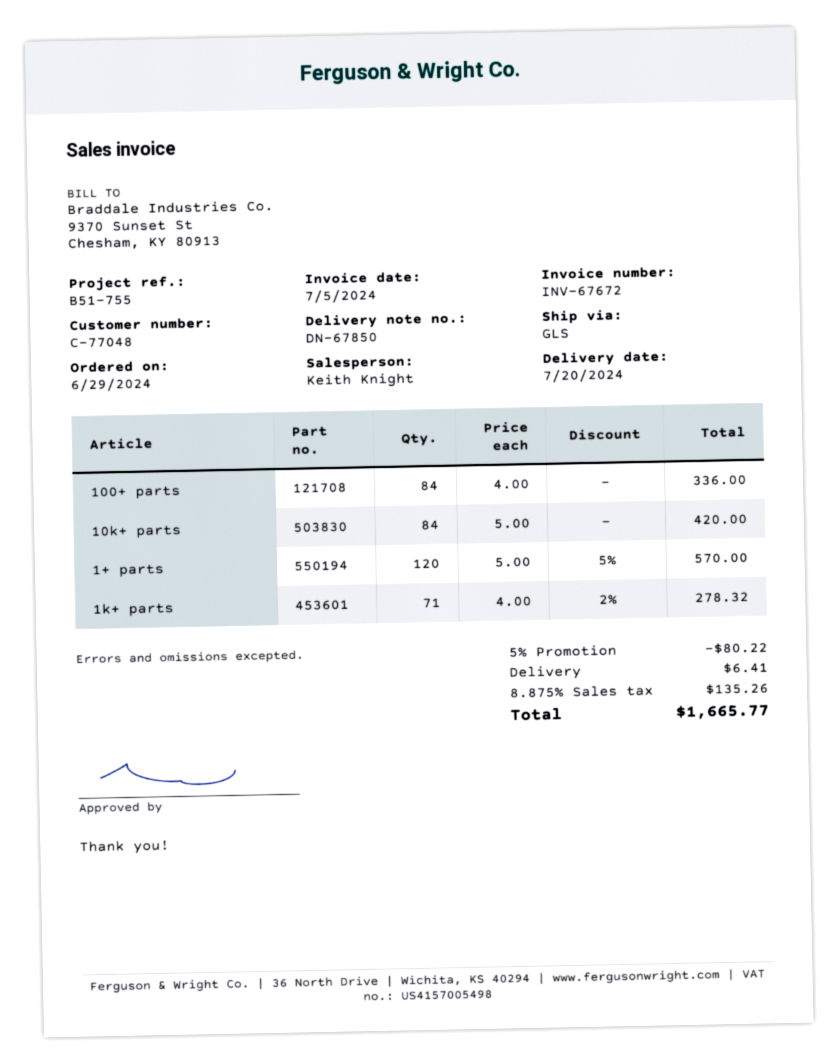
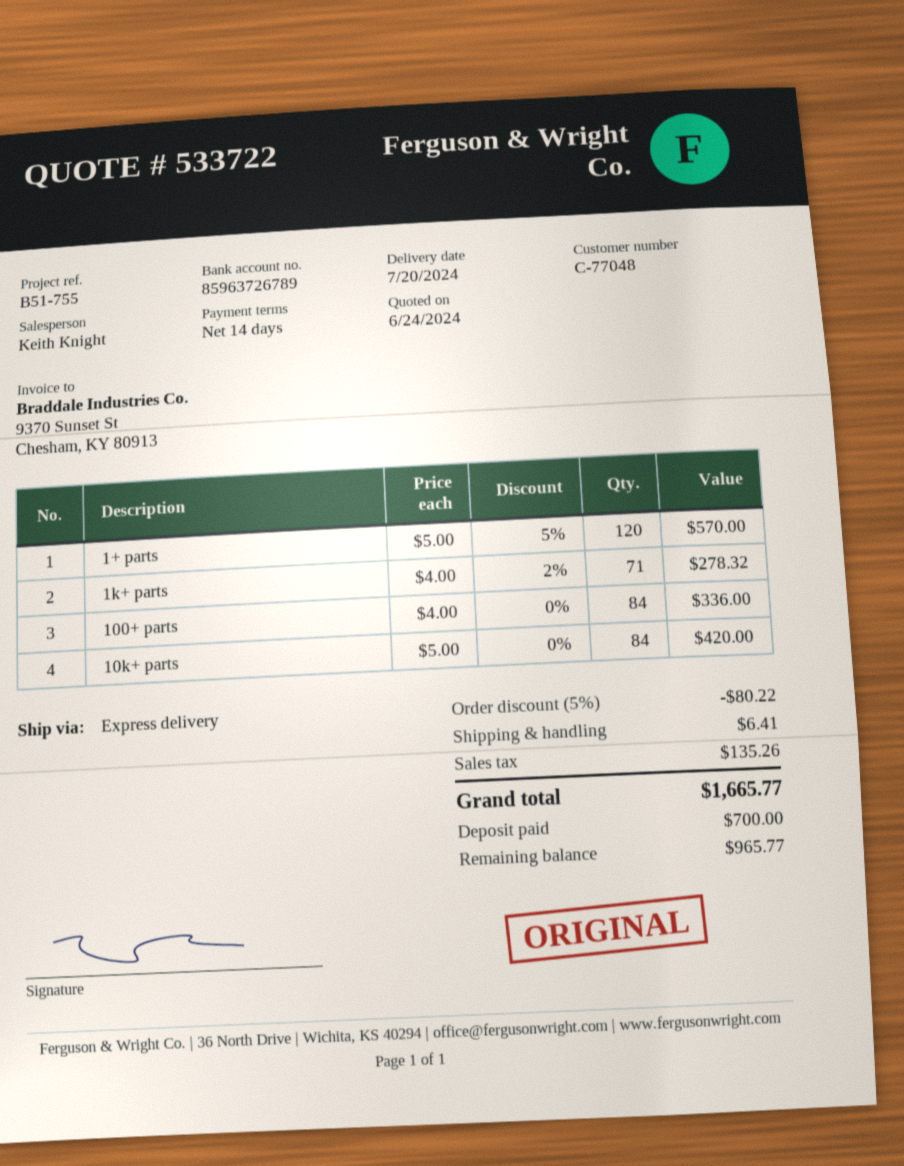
shipping method: GLS -> express

